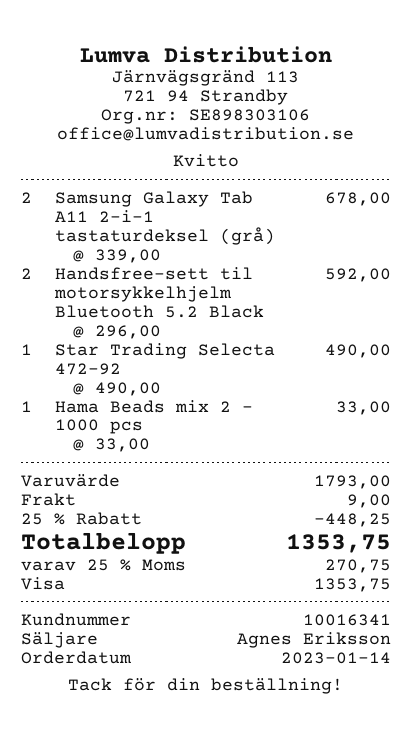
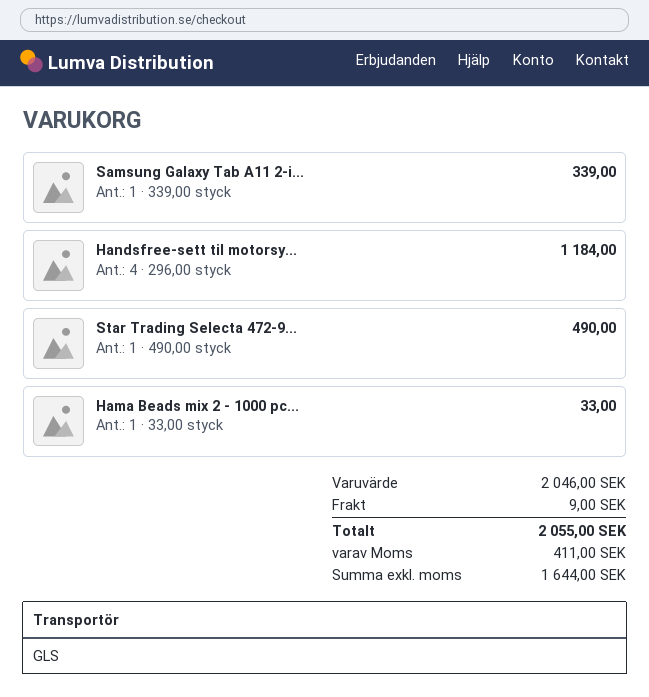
Samsung Galaxy Tab A11 2-i-1 tastaturdeksel (grå): 2 x 339.00 = 678.00 -> 1 x 339.00 = 339.00
Handsfree-sett til motorsykkelhjelm Bluetooth 5.2 Black: 2 x 296.00 = 592.00 -> 4 x 296.00 = 1184.00
subtotal: 1793.00 -> 2046.00
discount: 25% = 448.25 -> none
tax: 270.75 -> 411.00
total: 1353.75 -> 2055.00

